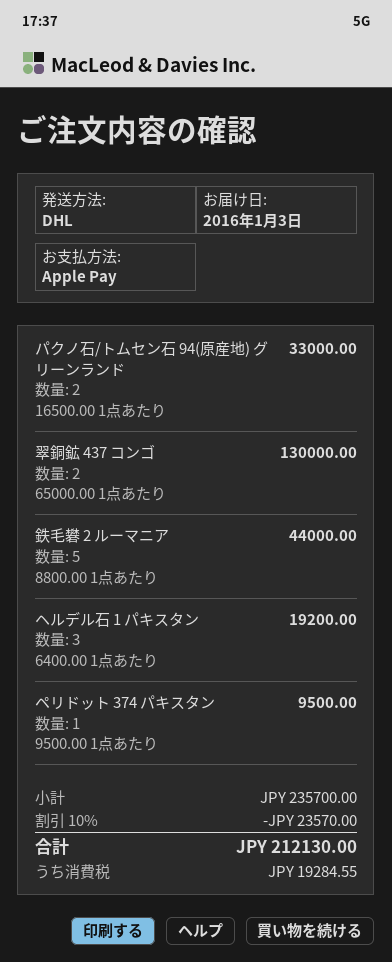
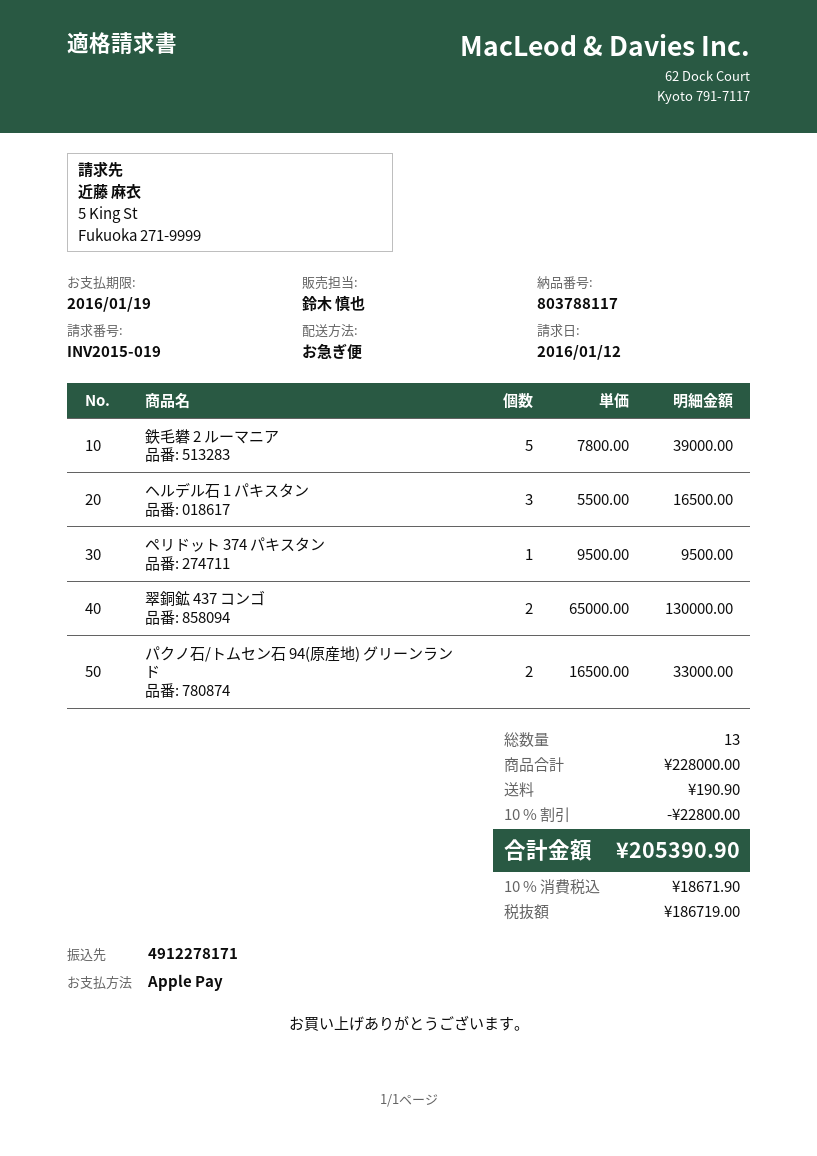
shipping method: DHL -> express
鉄毛礬 2 ルーマニア: 5 x 8800.00 = 44000.00 -> 5 x 7800.00 = 39000.00
ヘルデル石 1 パキスタン: 3 x 6400.00 = 19200.00 -> 3 x 5500.00 = 16500.00
subtotal: 235700.00 -> 228000.00
discount: 10% = 23570.00 -> 10% = 22800.00
shipping: none -> 190.90
tax: 19284.55 -> 18671.90
total: 212130.00 -> 205390.90

